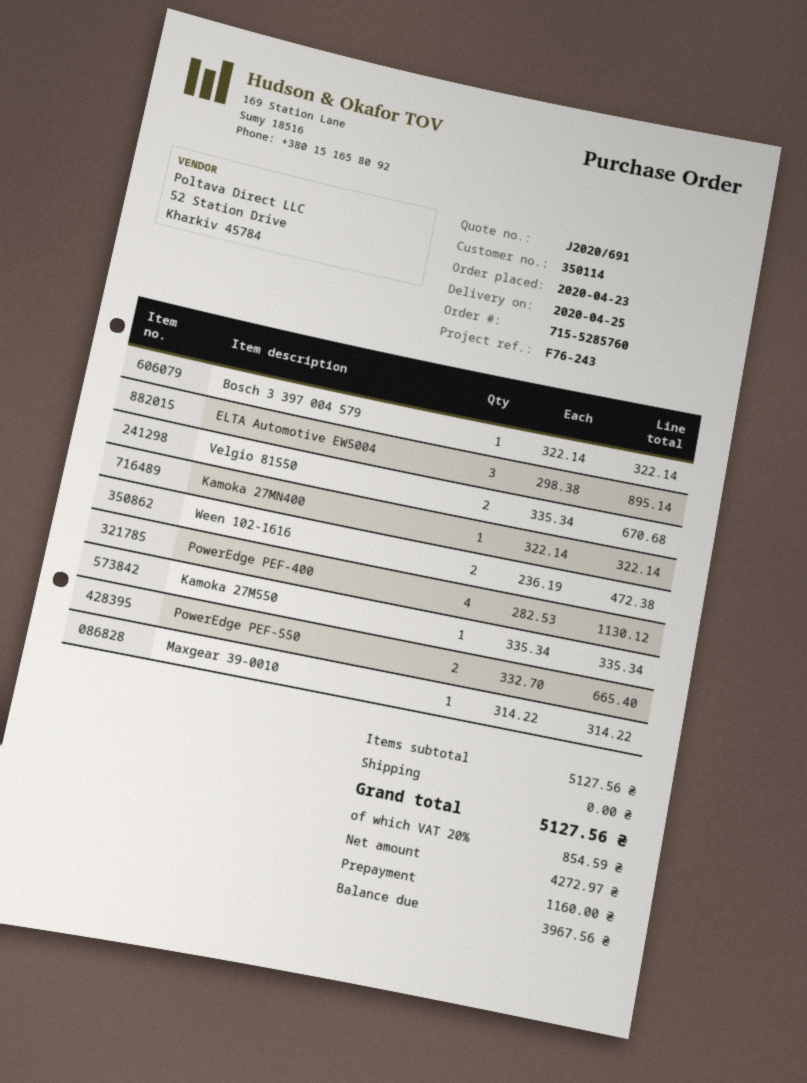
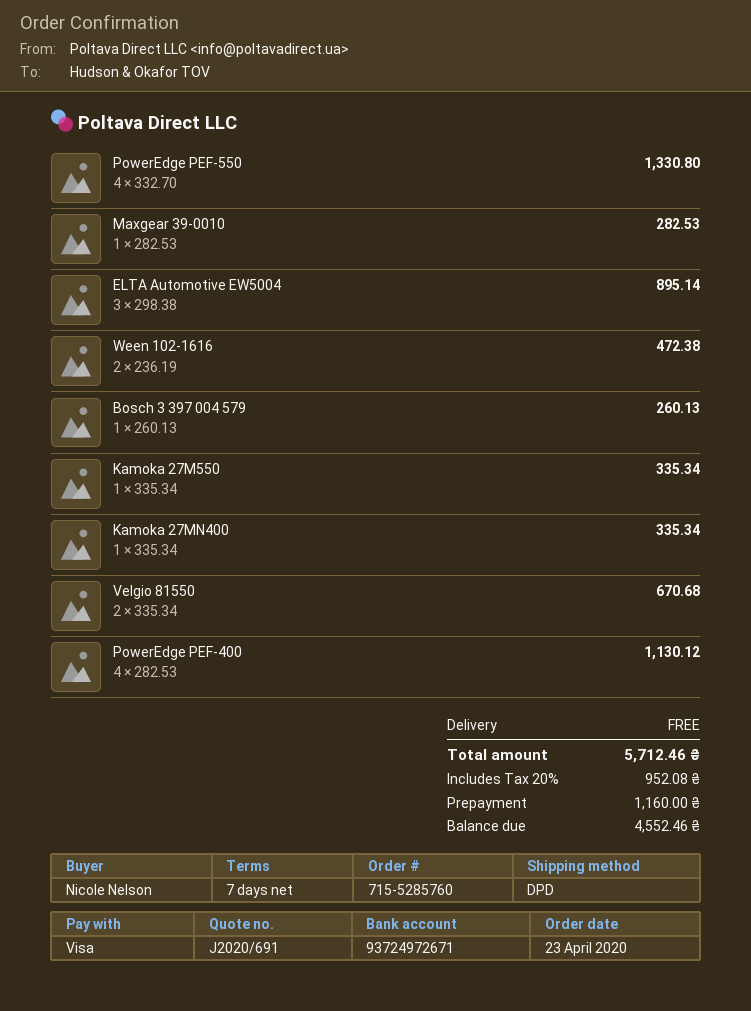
Bosch 3 397 004 579: 1 x 322.14 = 322.14 -> 1 x 260.13 = 260.13
Kamoka 27MN400: 1 x 322.14 = 322.14 -> 1 x 335.34 = 335.34
PowerEdge PEF-550: 2 x 332.70 = 665.40 -> 4 x 332.70 = 1330.80
Maxgear 39-0010: 1 x 314.22 = 314.22 -> 1 x 282.53 = 282.53
tax: 20% = 854.59 -> 20% = 952.08
total: 5127.56 -> 5712.46
balance: 3967.56 -> 4552.46

